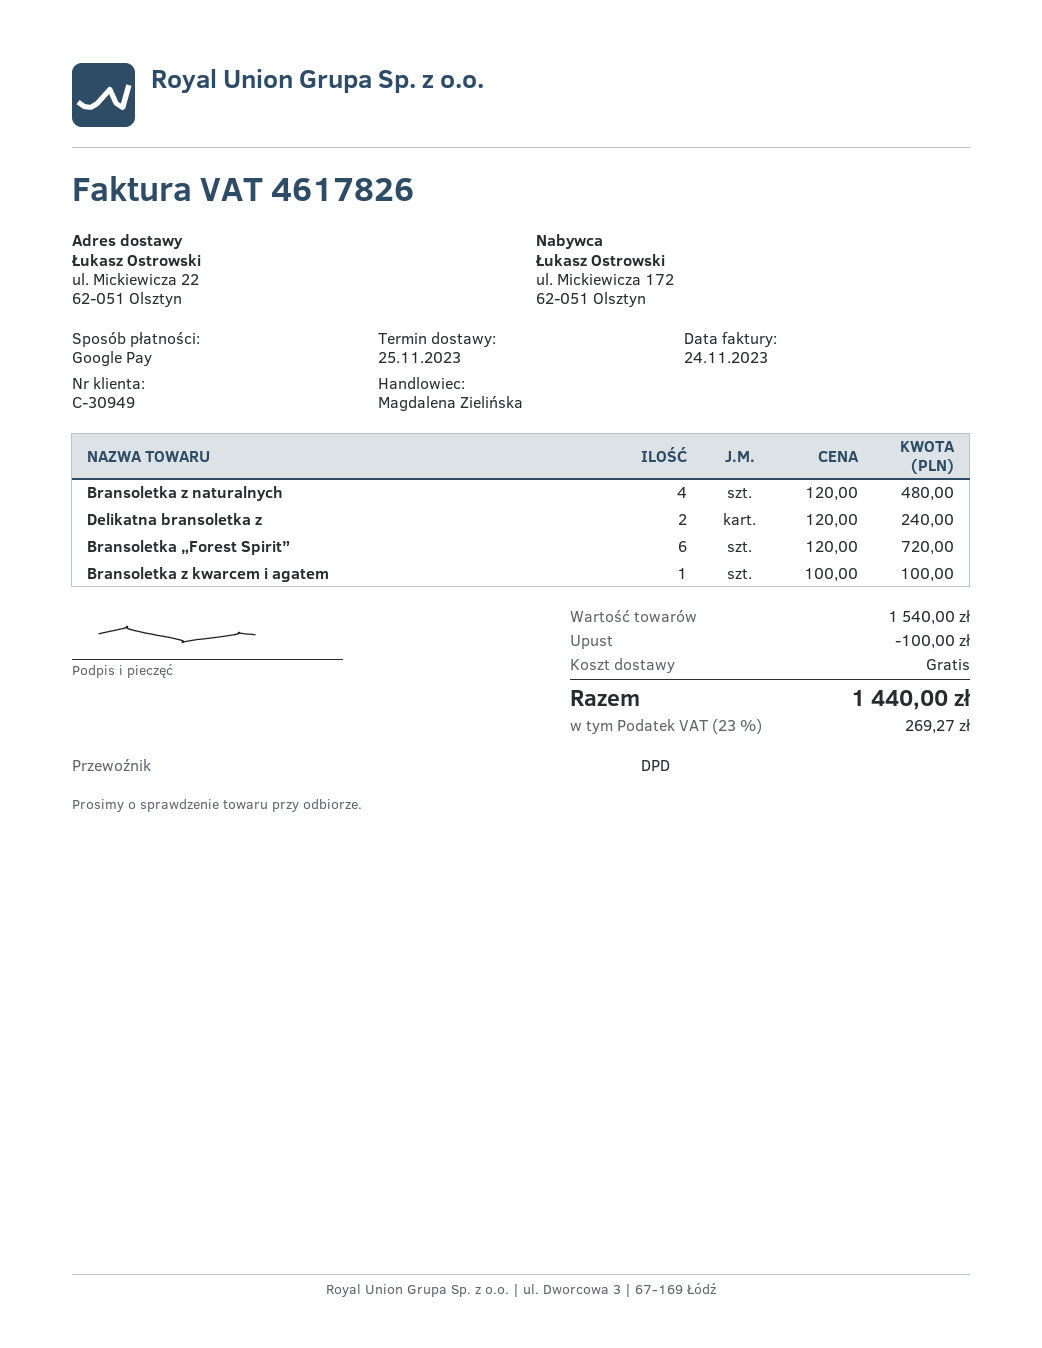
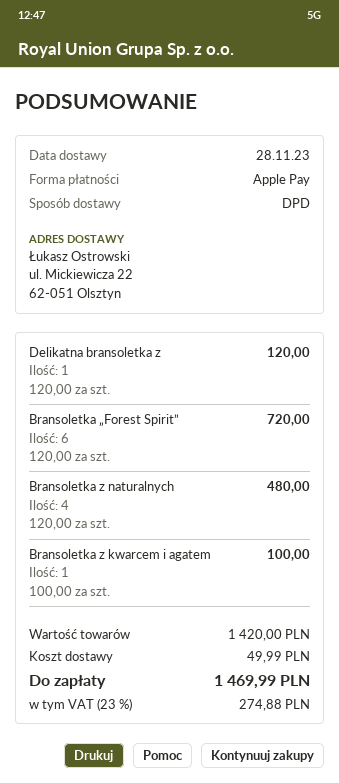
delivery date: 2023-11-25 -> 2023-11-28
payment method: Google Pay -> Apple Pay
Delikatna bransoletka z: 2 x 120.00 = 240.00 -> 1 x 120.00 = 120.00
subtotal: 1540.00 -> 1420.00
discount: 100.00 -> none
shipping: 0.00 -> 49.99
tax: 23% = 269.27 -> 23% = 274.88
total: 1440.00 -> 1469.99

